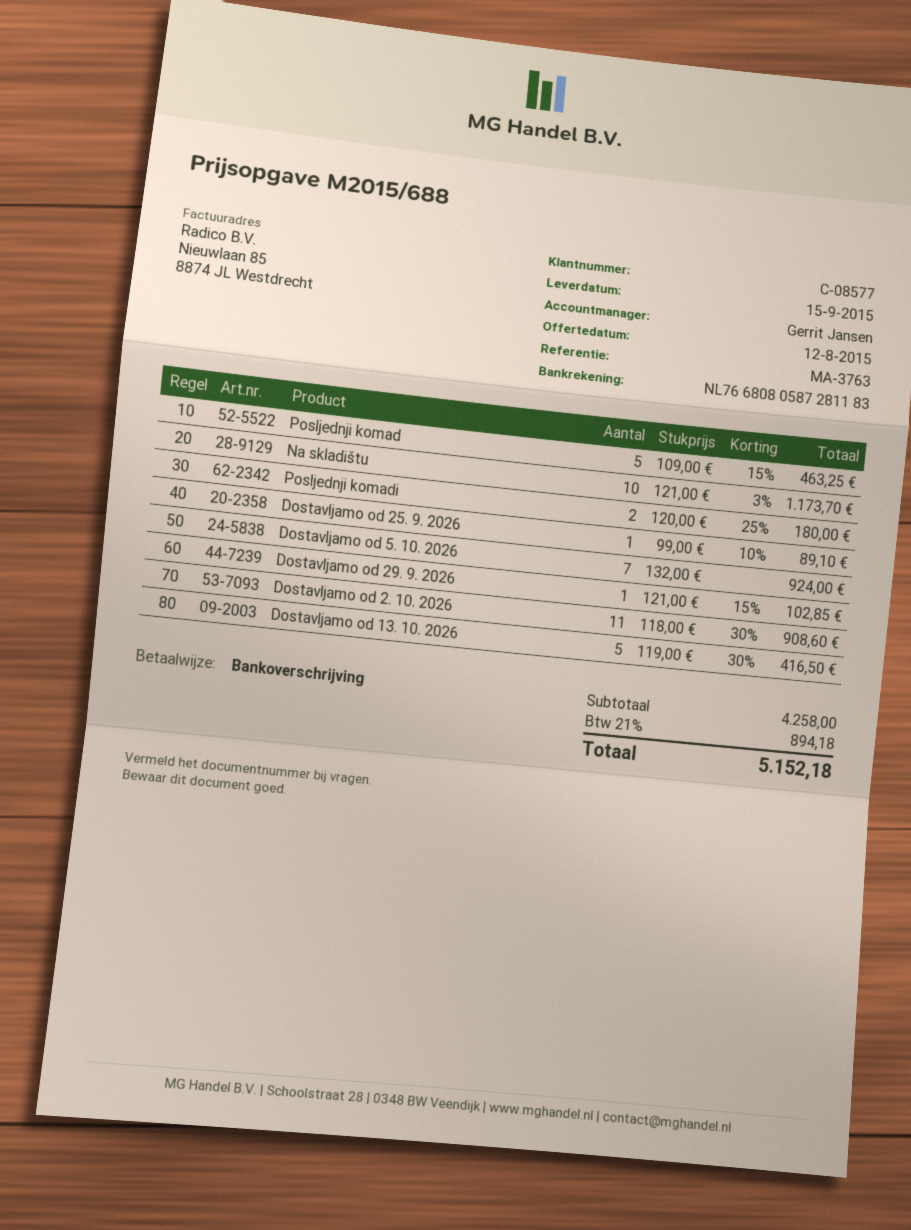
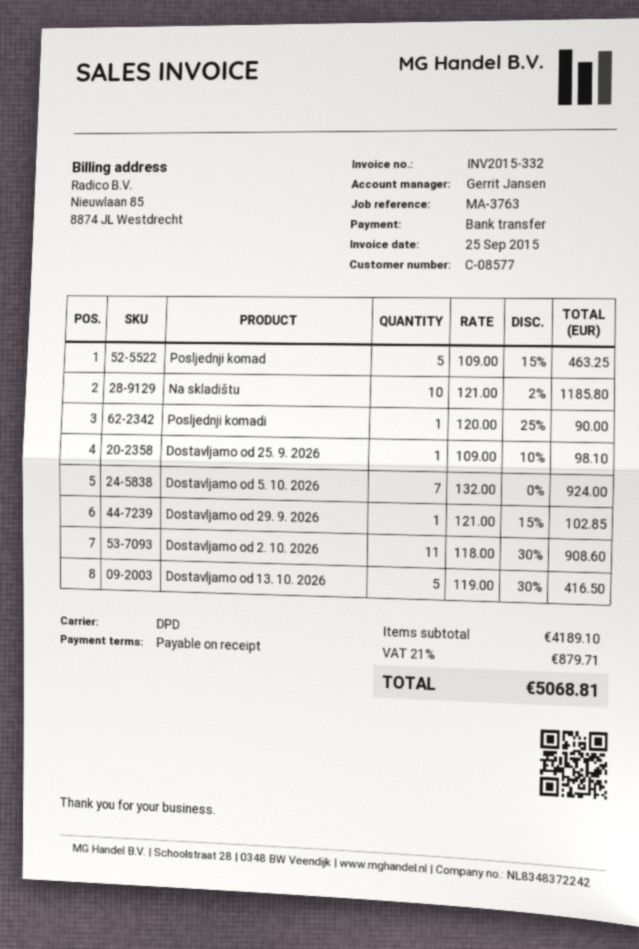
Na skladištu: 10 x 121.00 - 3% = 1173.70 -> 10 x 121.00 - 2% = 1185.80
Posljednji komadi: 2 x 120.00 - 25% = 180.00 -> 1 x 120.00 - 25% = 90.00
Dostavljamo od 25. 9. 2026: 1 x 99.00 - 10% = 89.10 -> 1 x 109.00 - 10% = 98.10
subtotal: 4258.00 -> 4189.10
tax: 21% = 894.18 -> 21% = 879.71
total: 5152.18 -> 5068.81

